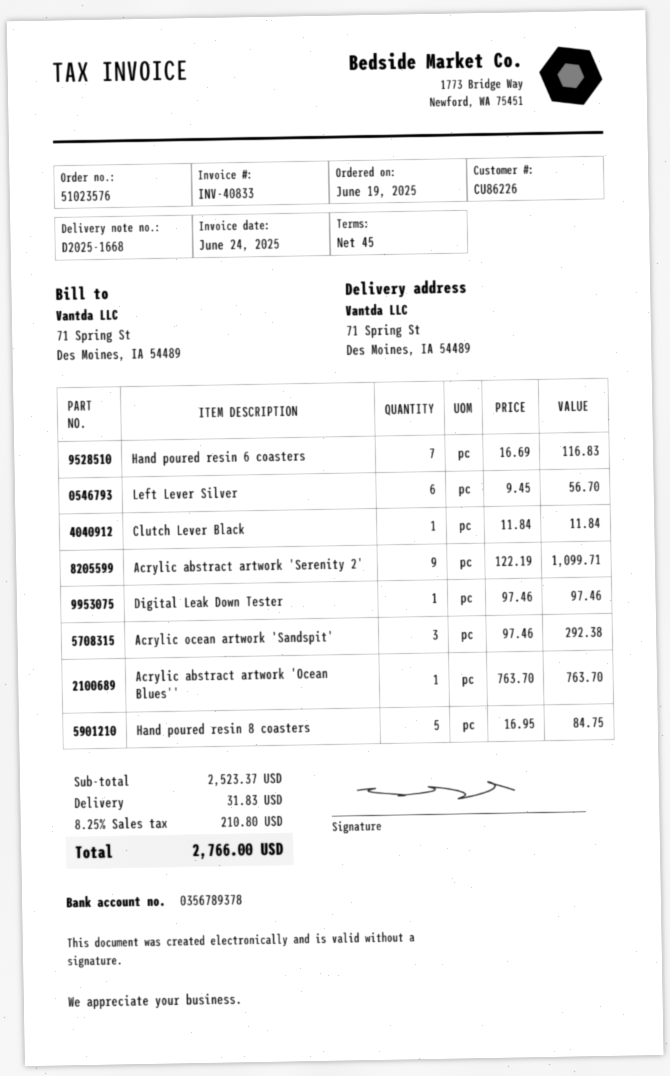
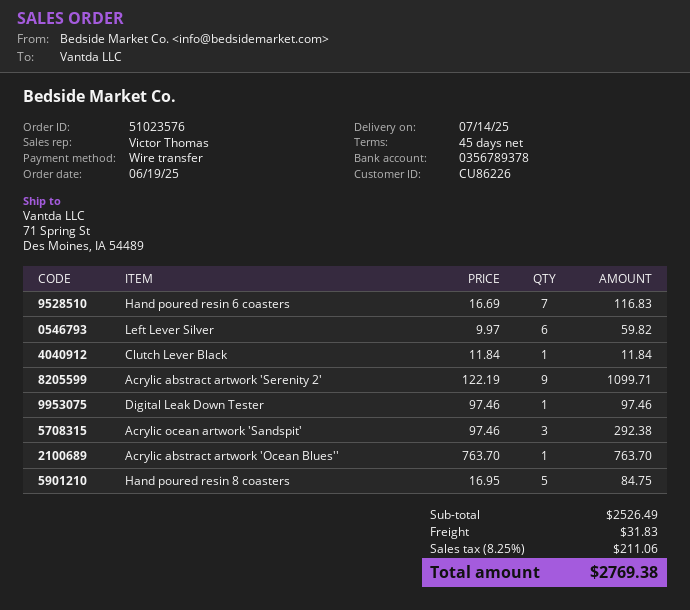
Left Lever Silver: 6 x 9.45 = 56.70 -> 6 x 9.97 = 59.82
subtotal: 2523.37 -> 2526.49
tax: 8.25% = 210.80 -> 8.25% = 211.06
total: 2766.00 -> 2769.38

